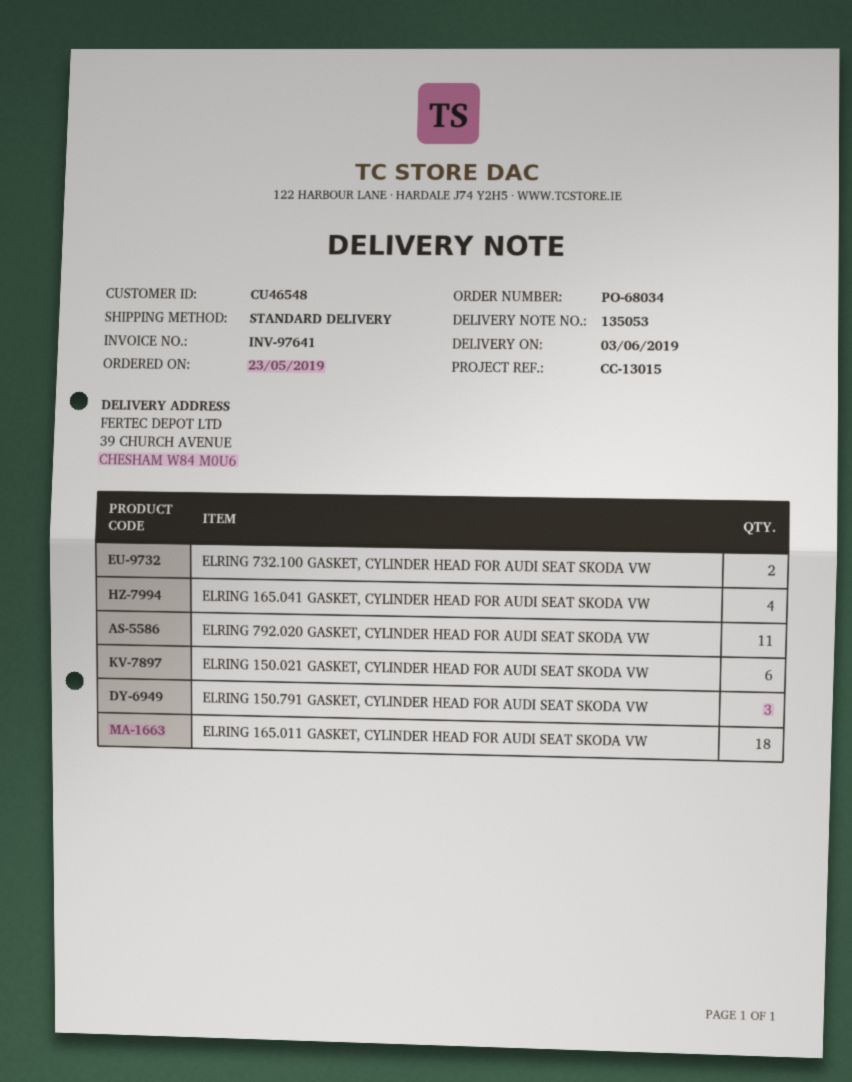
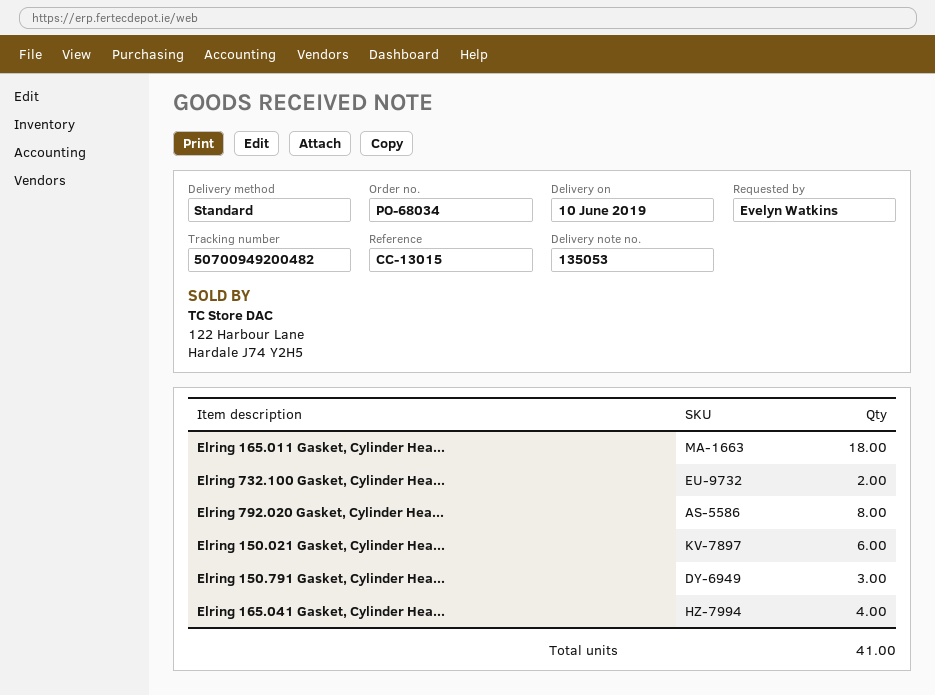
delivery date: 2019-06-03 -> 2019-06-10
ELRING 792.020 GASKET, CYLINDER HEAD FOR AUDI SEAT SKODA VW: 11 -> 8

